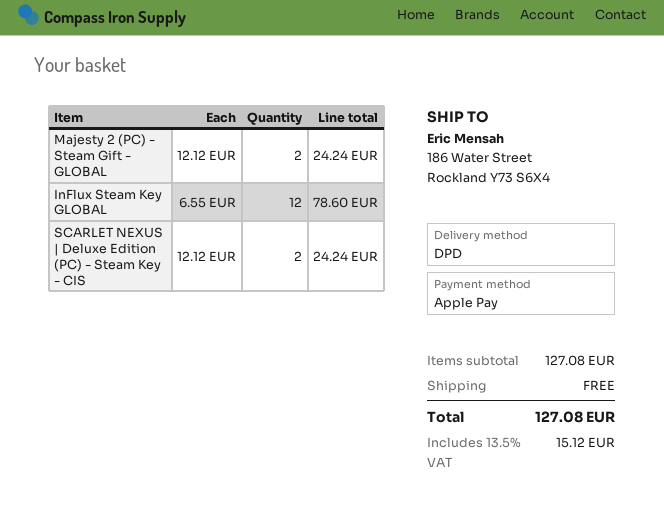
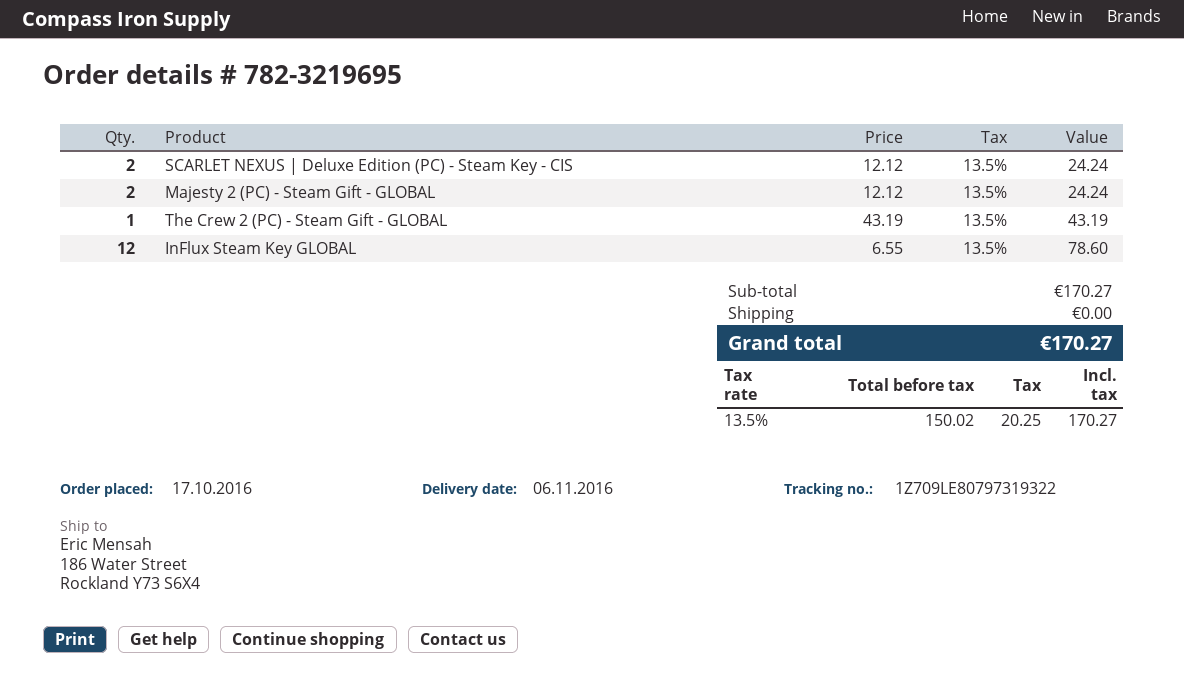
The Crew 2 (PC) - Steam Gift - GLOBAL: none -> 1 x 43.19 = 43.19
subtotal: 127.08 -> 170.27
tax: 13.5% = 15.12 -> 13.5% = 20.25
total: 127.08 -> 170.27

